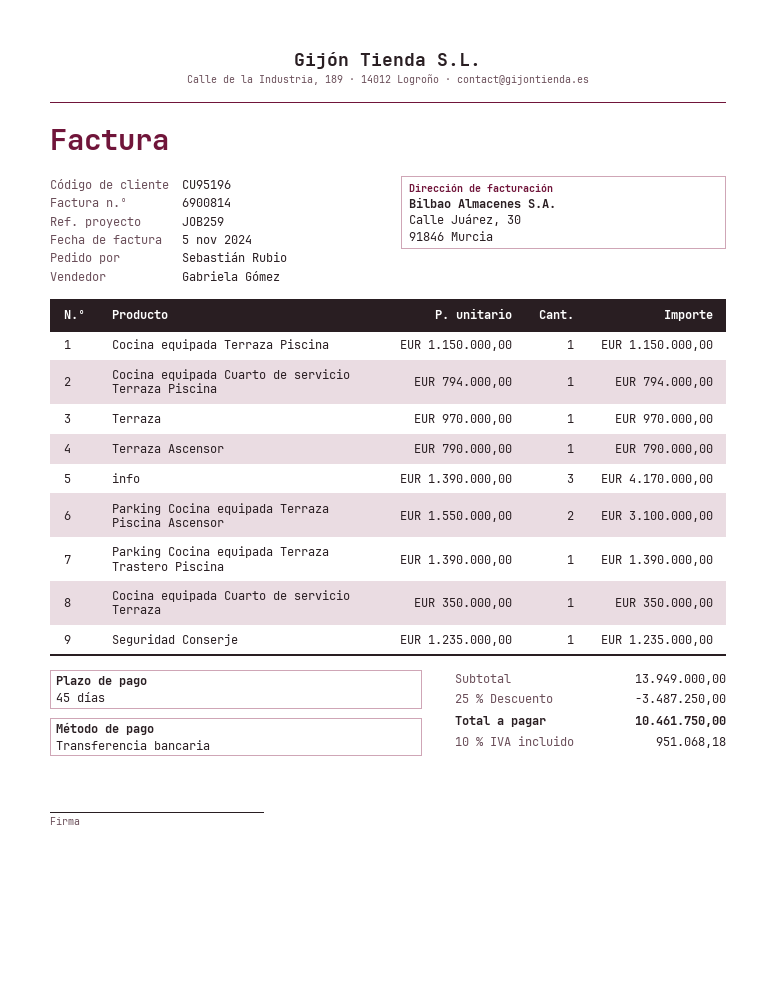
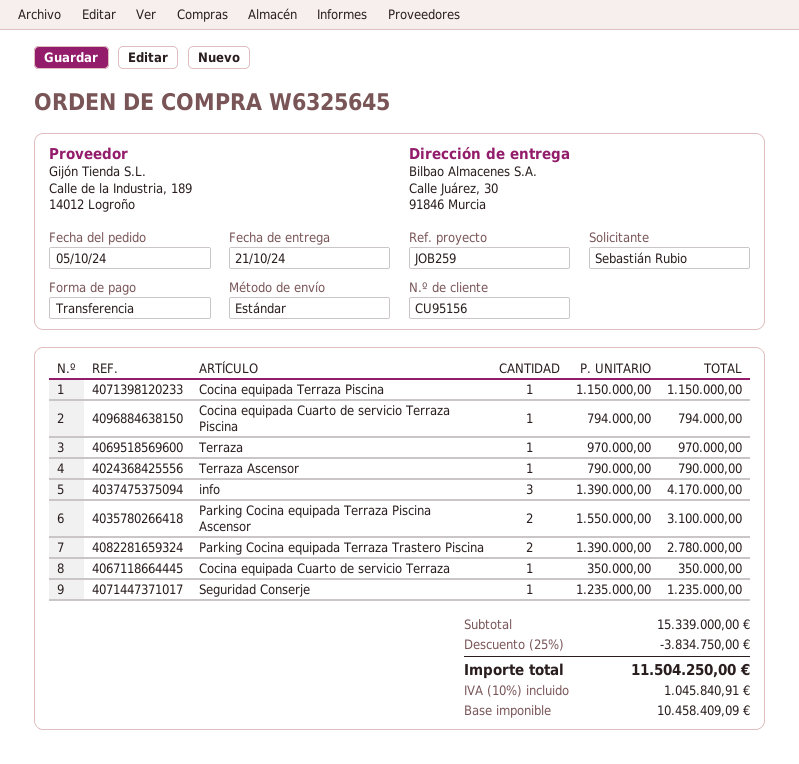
customer number: CU95196 -> CU95156
Parking Cocina equipada Terraza Trastero Piscina: 1 x 1390000.00 = 1390000.00 -> 2 x 1390000.00 = 2780000.00
subtotal: 13949000.00 -> 15339000.00
discount: 25% = 3487250.00 -> 25% = 3834750.00
tax: 10% = 951068.18 -> 10% = 1045840.91
total: 10461750.00 -> 11504250.00

